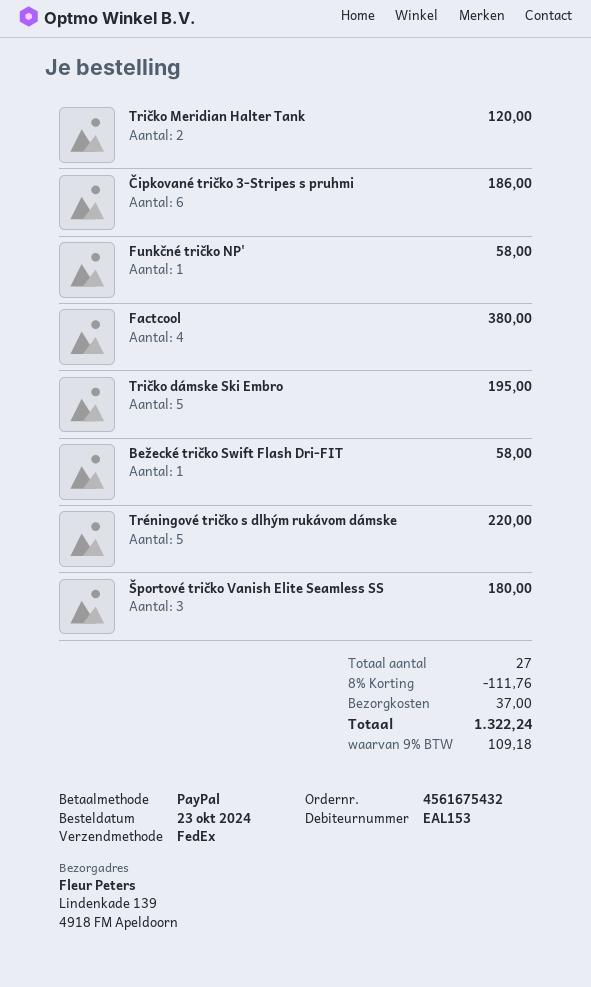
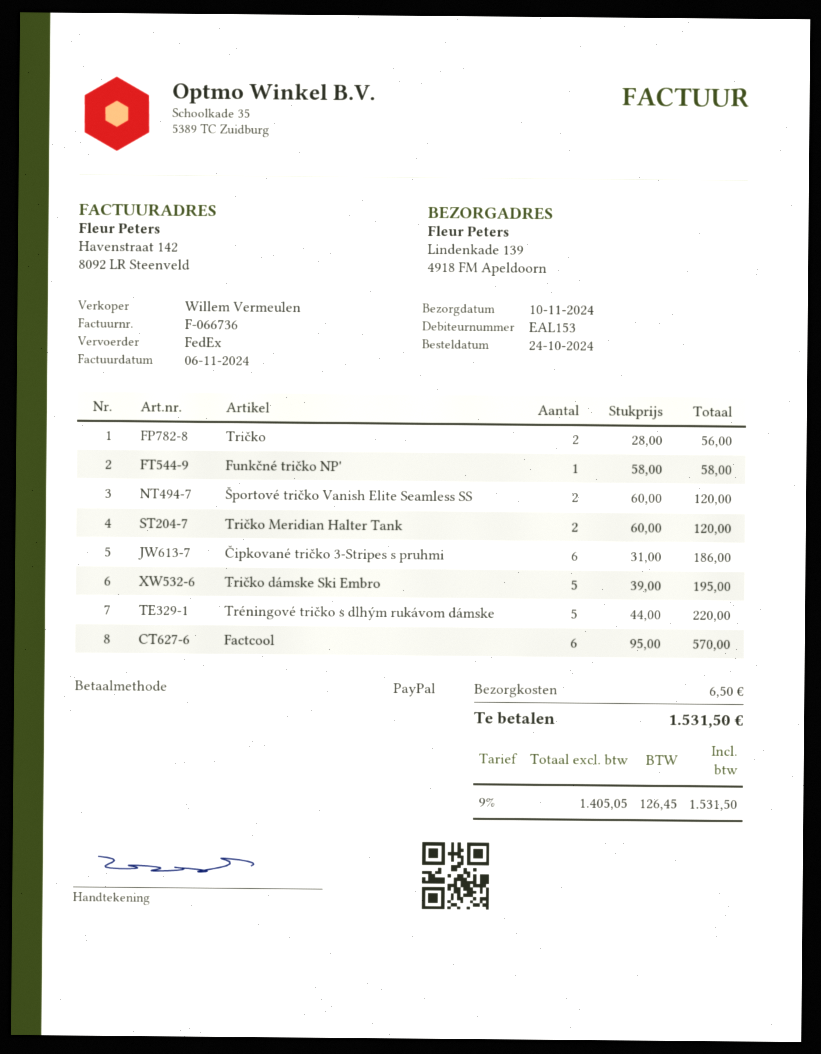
order date: 2024-10-23 -> 2024-10-24
Factcool: 4 for 380.00 -> 6 for 570.00
Bežecké tričko Swift Flash Dri-FIT: 1 for 58.00 -> none
Športové tričko Vanish Elite Seamless SS: 3 for 180.00 -> 2 for 120.00
Tričko: none -> 2 for 56.00
discount: 8% = 111.76 -> none
shipping: 37.00 -> 6.50
tax: 9% = 109.18 -> 9% = 126.45
total: 1322.24 -> 1531.50

